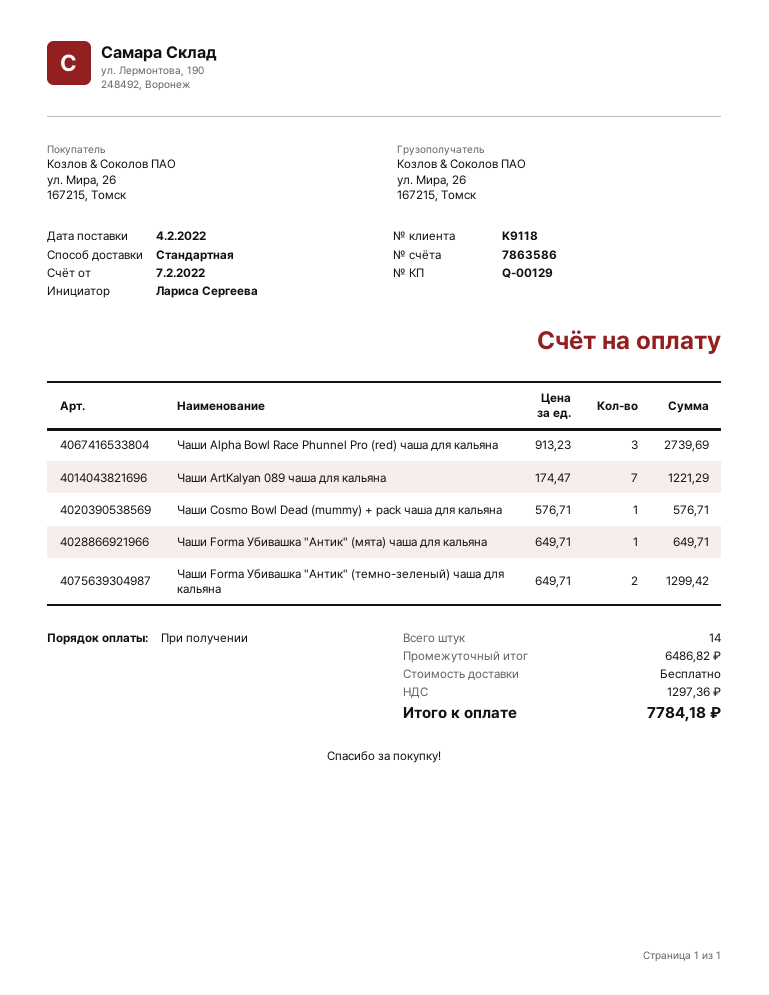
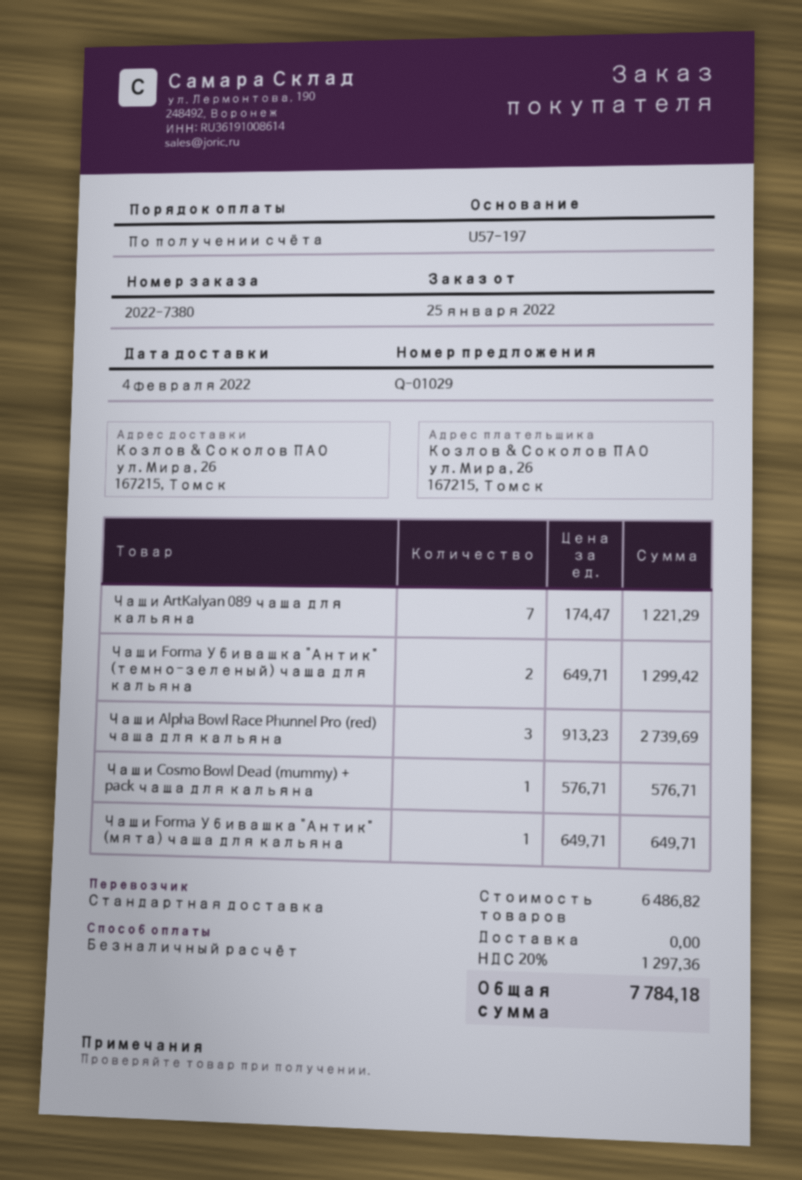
quote number: Q-00129 -> Q-01029

